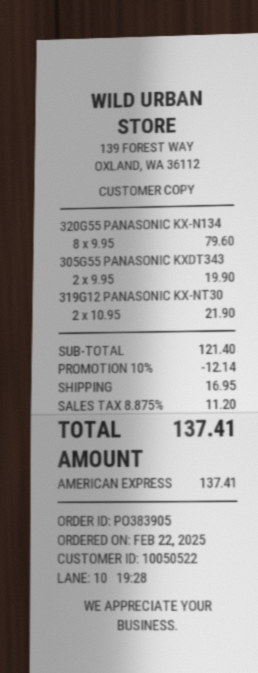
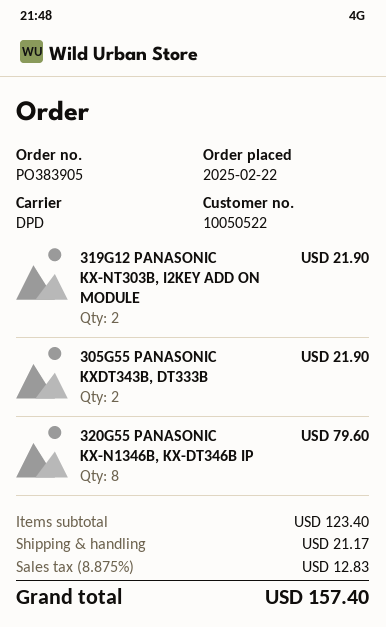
305G55 PANASONIC KXDT343: 2 for 19.90 -> 2 for 21.90
subtotal: 121.40 -> 123.40
discount: 10% = 12.14 -> none
shipping: 16.95 -> 21.17
tax: 8.875% = 11.20 -> 8.875% = 12.83
total: 137.41 -> 157.40

